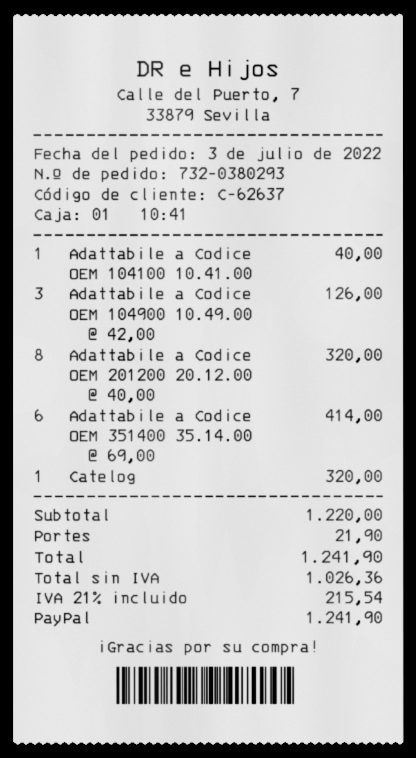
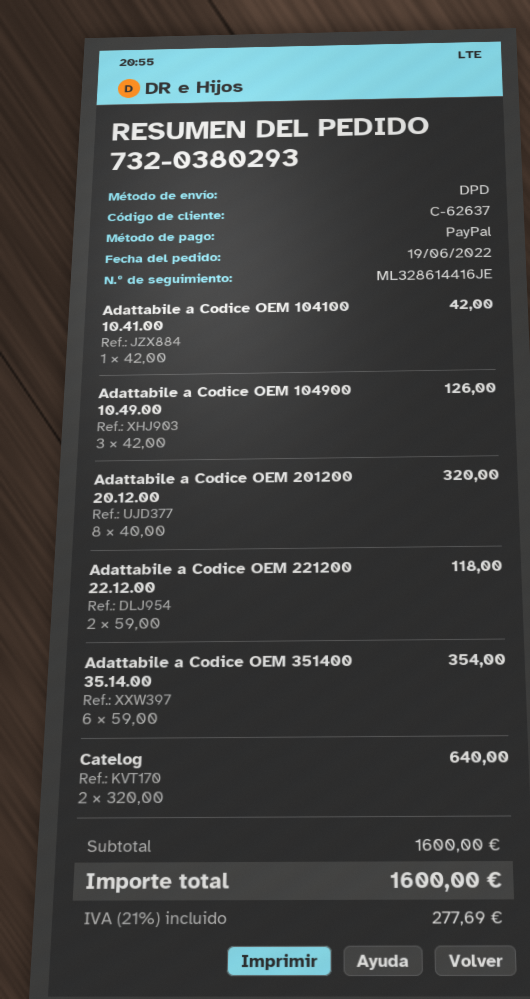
order date: 2022-07-03 -> 2022-06-19
Adattabile a Codice OEM 104100 10.41.00: 1 x 40.00 = 40.00 -> 1 x 42.00 = 42.00
Adattabile a Codice OEM 351400 35.14.00: 6 x 69.00 = 414.00 -> 6 x 59.00 = 354.00
Catelog: 1 x 320.00 = 320.00 -> 2 x 320.00 = 640.00
Adattabile a Codice OEM 221200 22.12.00: none -> 2 x 59.00 = 118.00
subtotal: 1220.00 -> 1600.00
shipping: 21.90 -> none
tax: 21% = 215.54 -> 21% = 277.69
total: 1241.90 -> 1600.00

